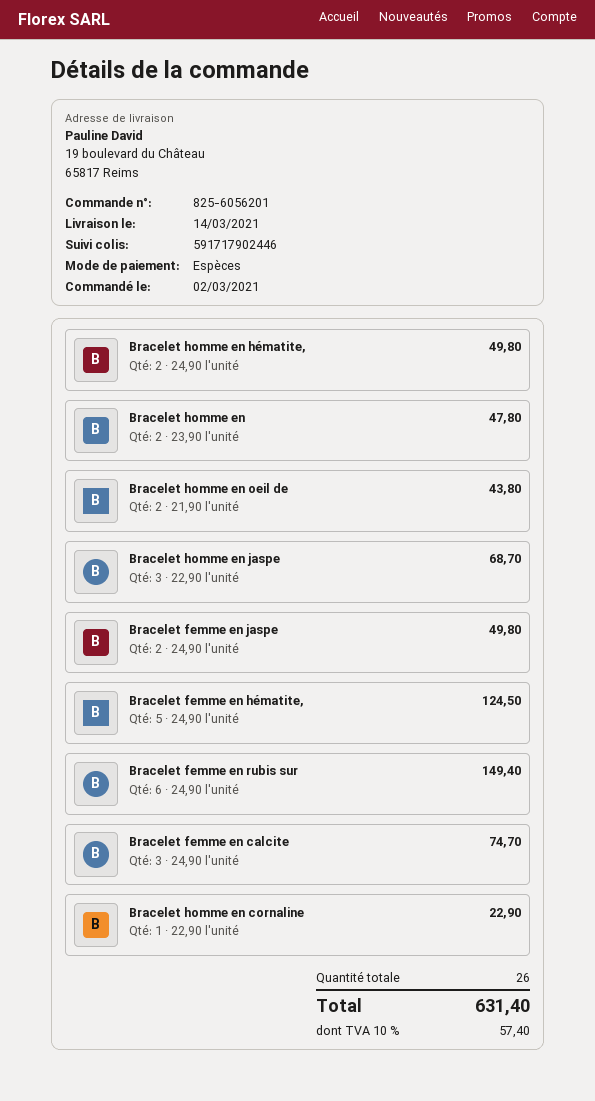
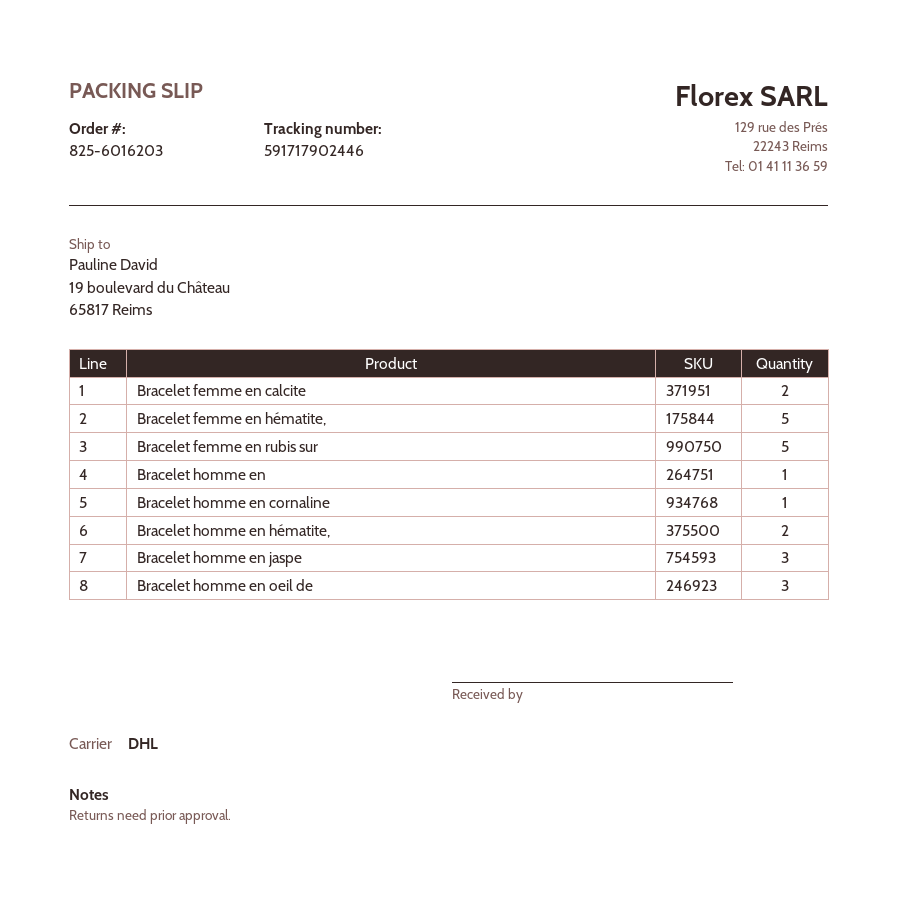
order number: 825-6056201 -> 825-6016203
Bracelet homme en: 2 -> 1
Bracelet homme en oeil de: 2 -> 3
Bracelet femme en jaspe: 2 -> none
Bracelet femme en rubis sur: 6 -> 5
Bracelet femme en calcite: 3 -> 2

